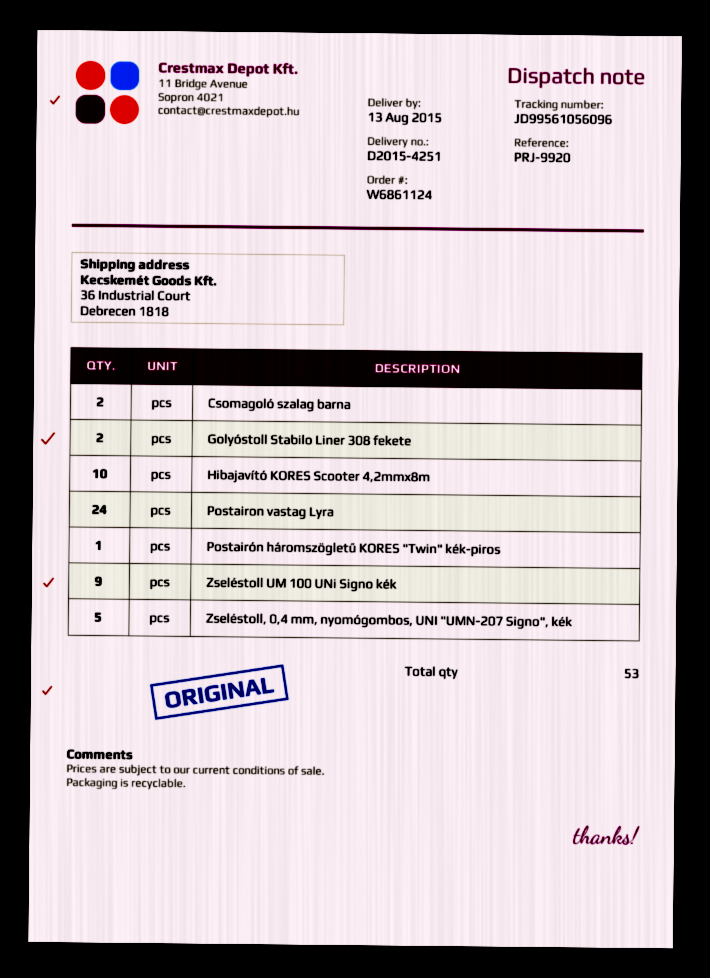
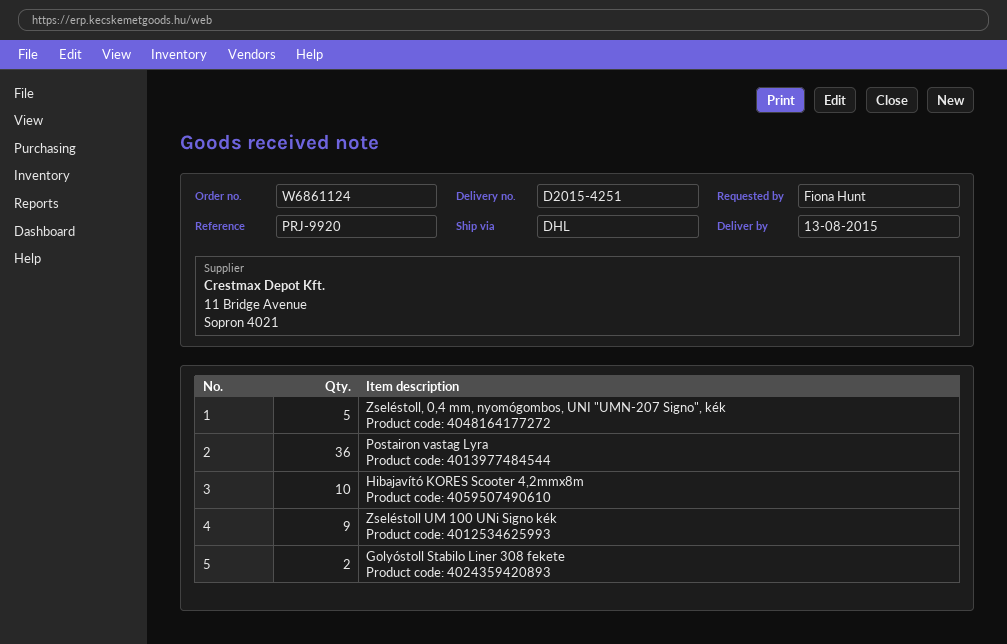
Csomagoló szalag barna: 2 -> none
Postairon vastag Lyra: 24 -> 36
Postairón háromszögletű KORES "Twin" kék-piros: 1 -> none

